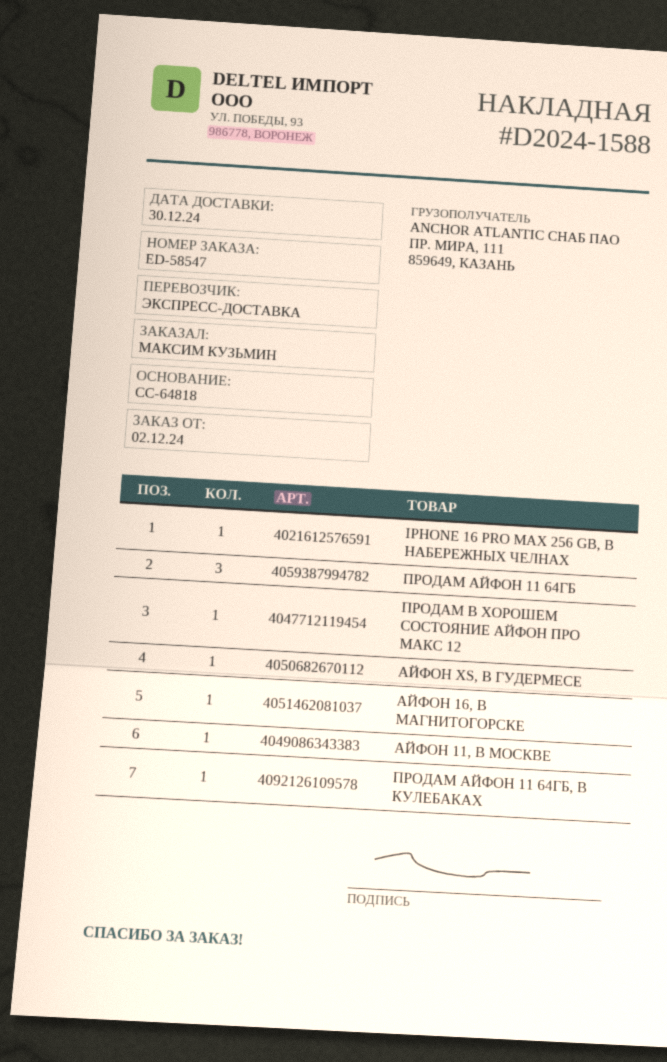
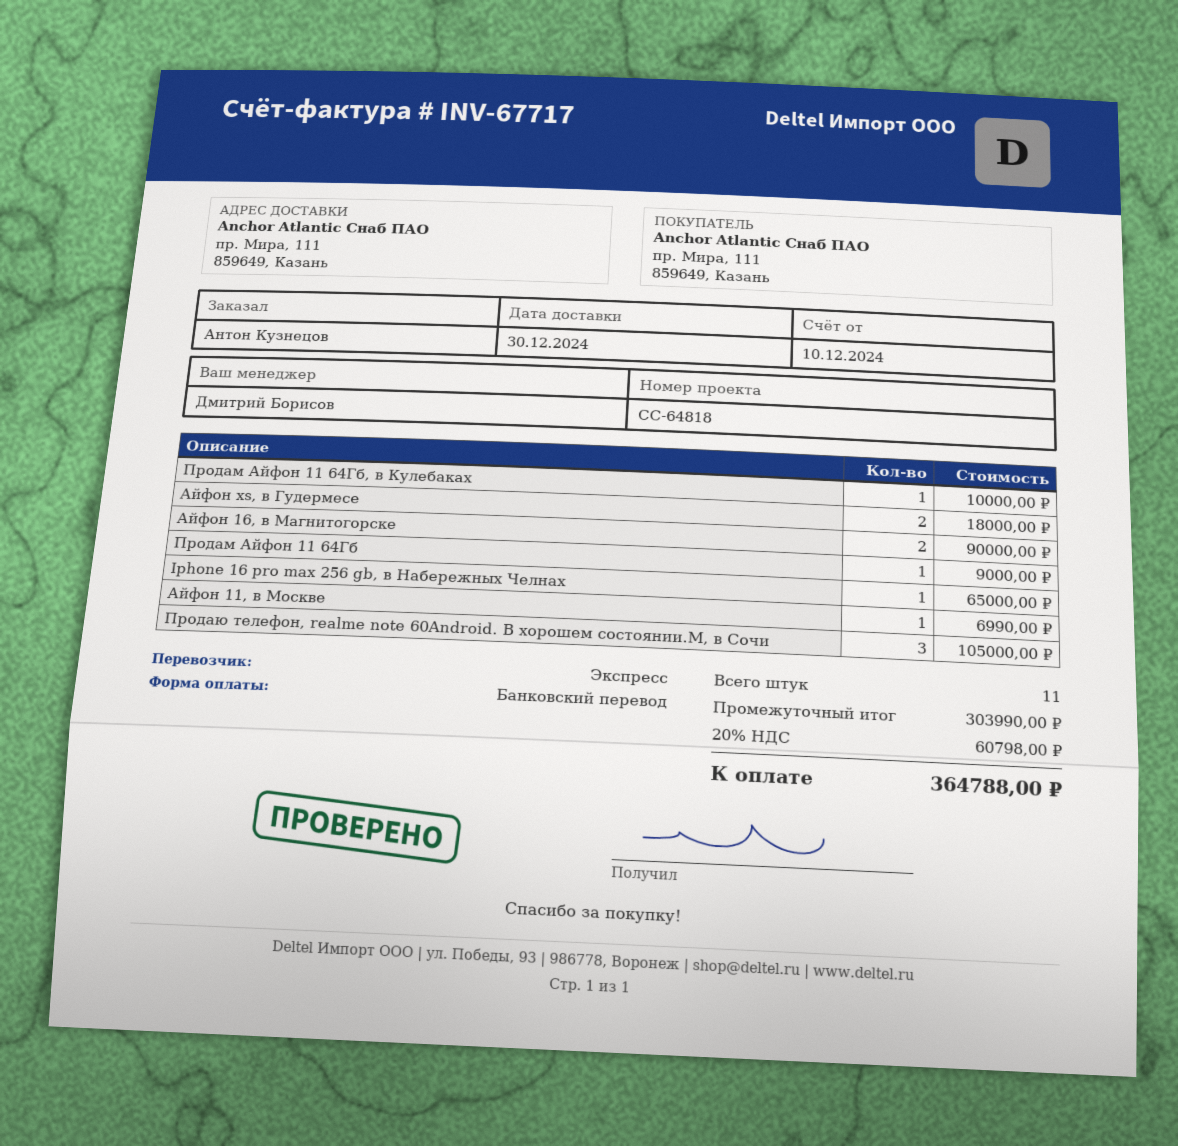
ordered by: МАКСИМ КУЗЬМИН -> Антон Кузнецов
ПРОДАМ АЙФОН 11 64ГБ: 3 -> 1
ПРОДАМ В ХОРОШЕМ СОСТОЯНИЕ АЙФОН ПРО МАКС 12: 1 -> none
АЙФОН XS, В ГУДЕРМЕСЕ: 1 -> 2
АЙФОН 16, В МАГНИТОГОРСКЕ: 1 -> 2
Продаю телефон, realme note 60Android. B хорошем состоянии.М, в Сочи: none -> 3

